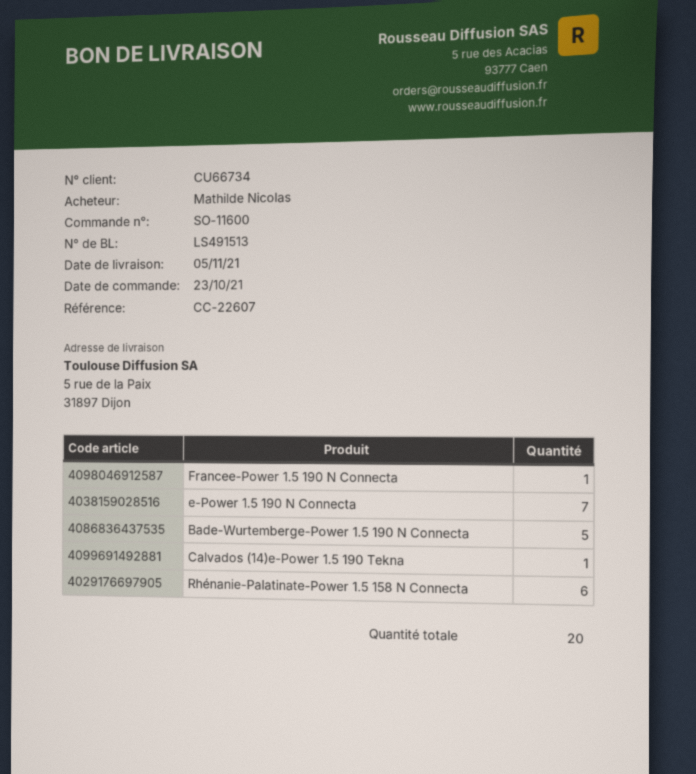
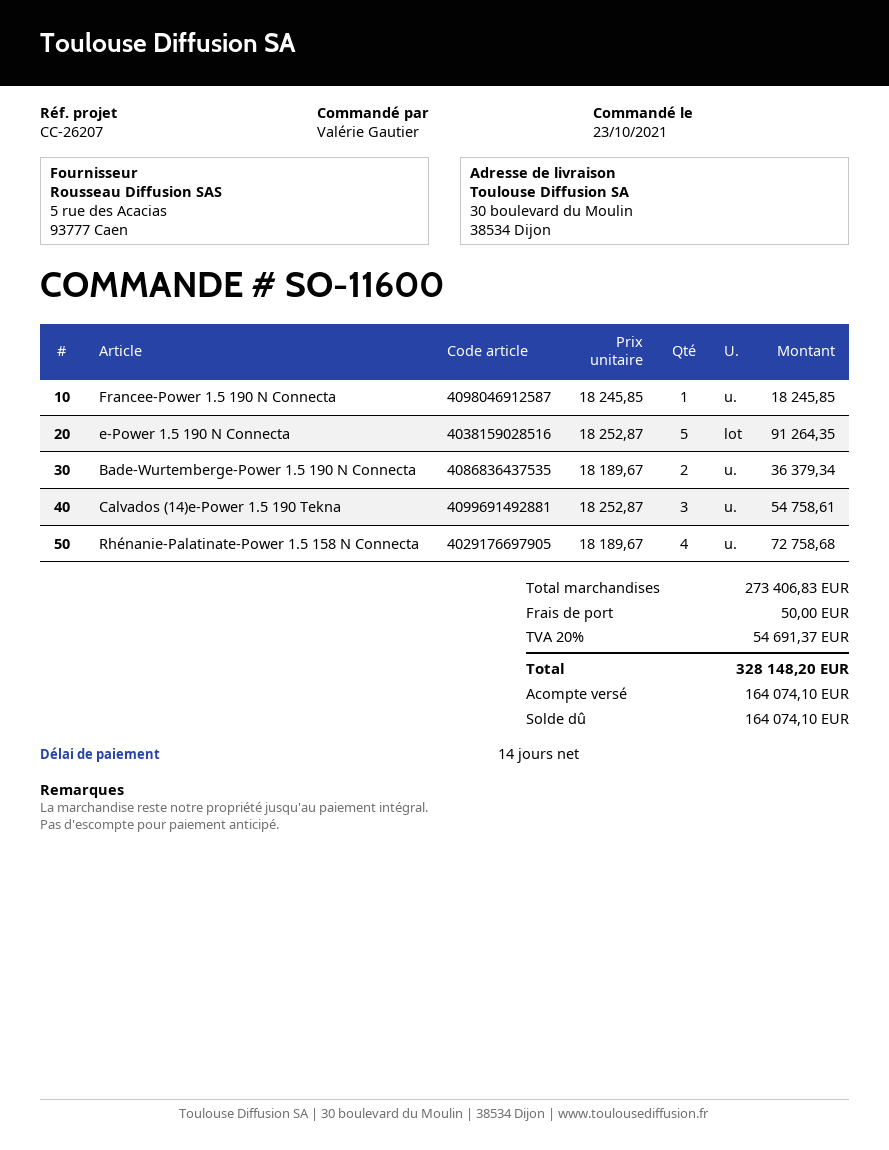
reference: CC-22607 -> CC-26207
ordered by: Mathilde Nicolas -> Valérie Gautier
ship to: 5 rue de la Paix, 31897 Dijon -> 30 boulevard du Moulin, 38534 Dijon
e-Power 1.5 190 N Connecta: 7 -> 5
Bade-Wurtemberge-Power 1.5 190 N Connecta: 5 -> 2
Calvados (14)e-Power 1.5 190 Tekna: 1 -> 3
Rhénanie-Palatinate-Power 1.5 158 N Connecta: 6 -> 4

